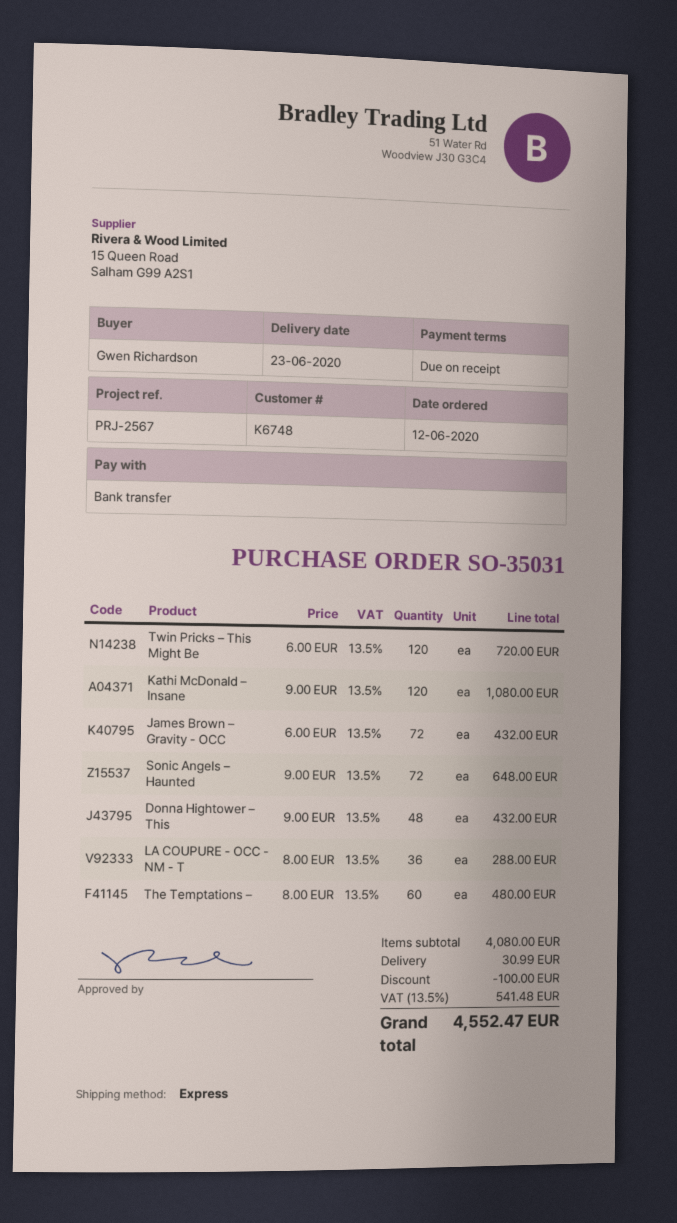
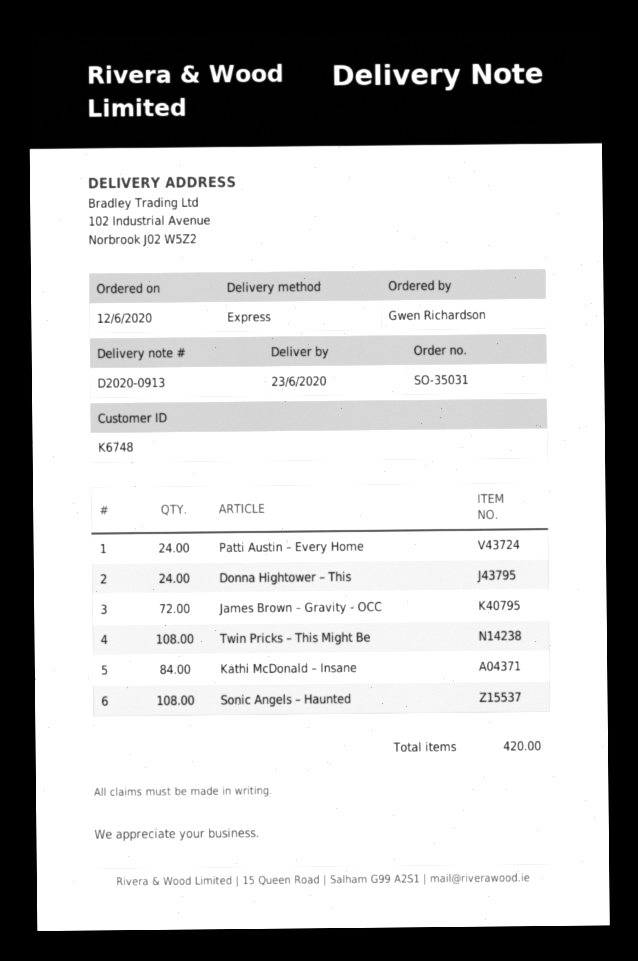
Twin Pricks – This Might Be: 120 -> 108
Kathi McDonald – Insane: 120 -> 84
Sonic Angels – Haunted: 72 -> 108
Donna Hightower – This: 48 -> 24
LA COUPURE - OCC - NM - T: 36 -> none
The Temptations –: 60 -> none
Patti Austin – Every Home: none -> 24

